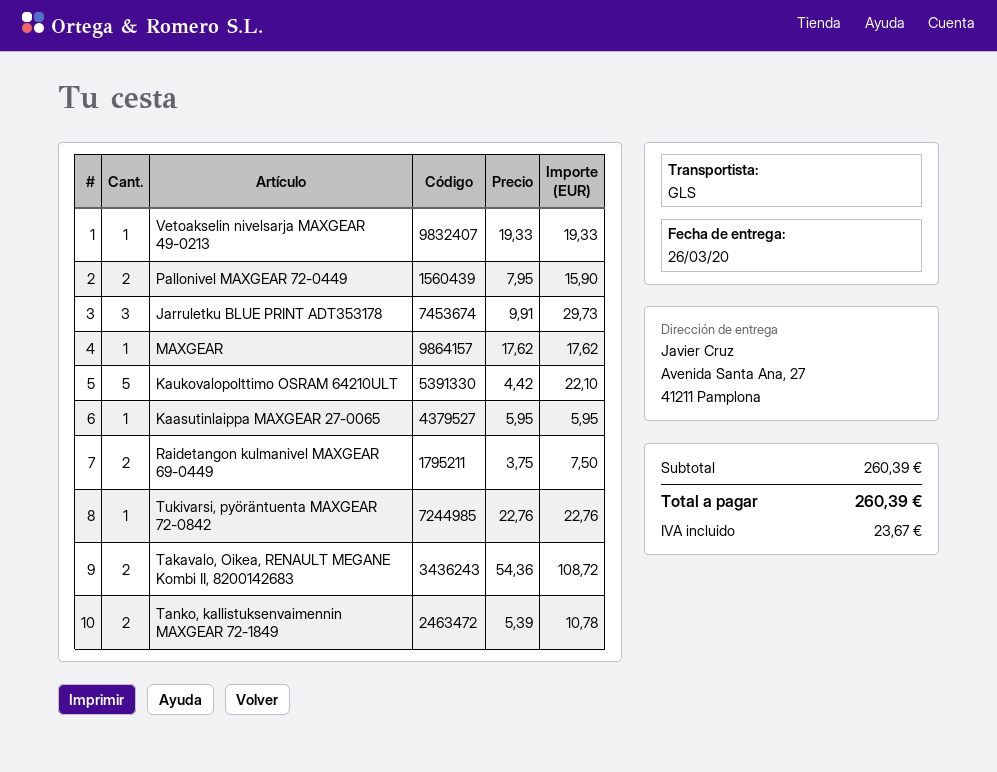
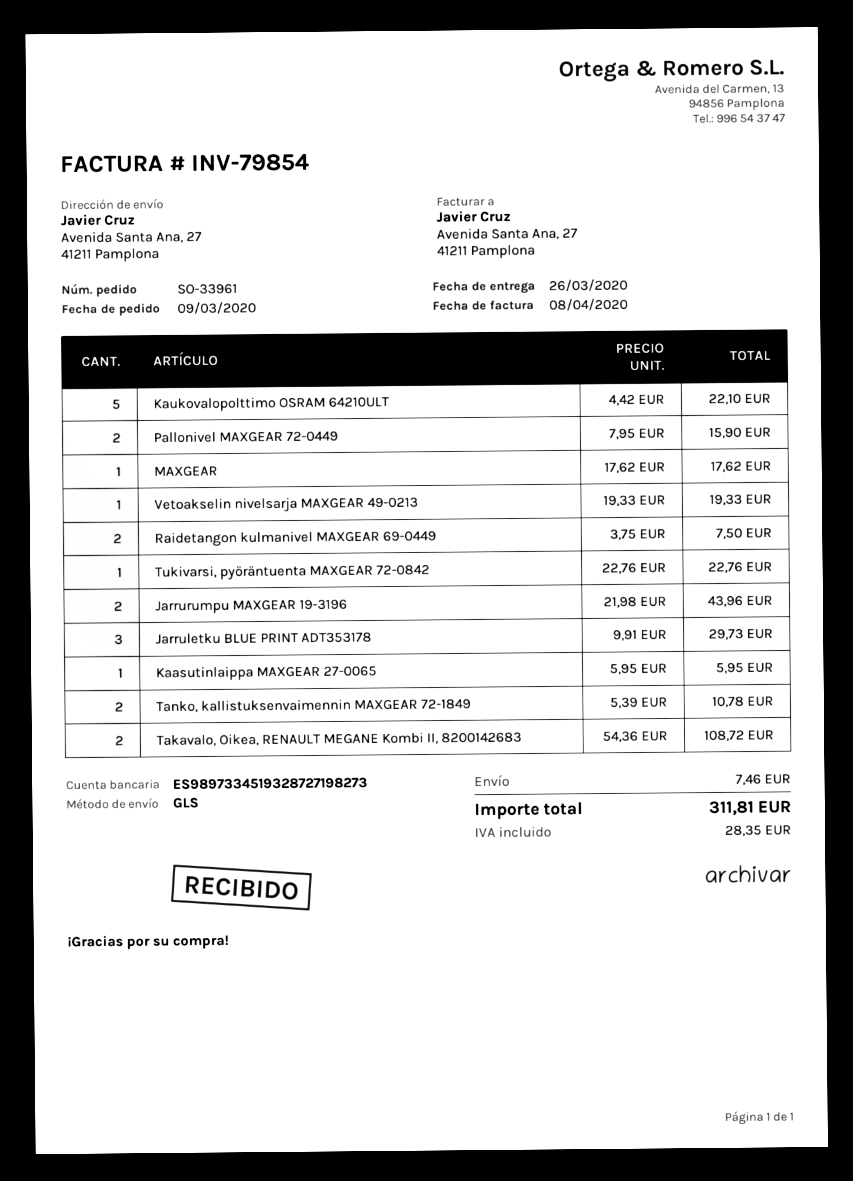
Jarrurumpu MAXGEAR 19-3196: none -> 2 x 21.98 = 43.96
shipping: none -> 7.46
tax: 23.67 -> 28.35
total: 260.39 -> 311.81

